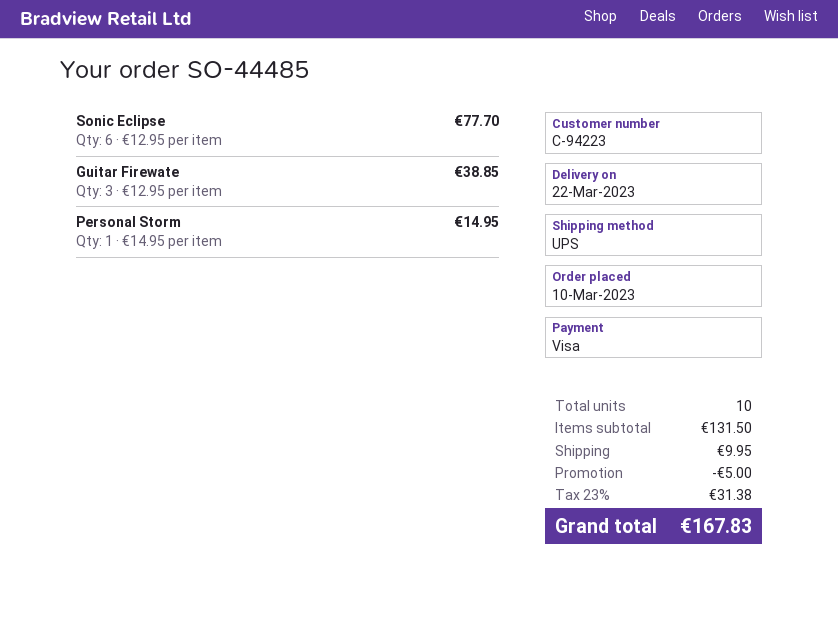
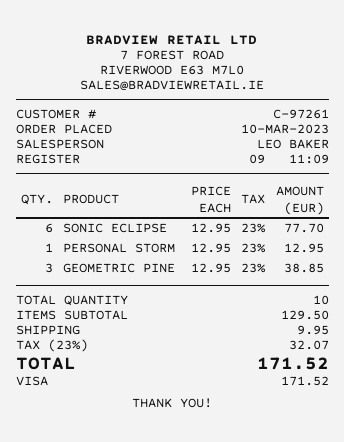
customer number: C-94223 -> C-97261
Guitar Firewate: 3 x 12.95 = 38.85 -> none
Personal Storm: 1 x 14.95 = 14.95 -> 1 x 12.95 = 12.95
GEOMETRIC PINE: none -> 3 x 12.95 = 38.85
subtotal: 131.50 -> 129.50
discount: 5.00 -> none
tax: 23% = 31.38 -> 23% = 32.07
total: 167.83 -> 171.52

